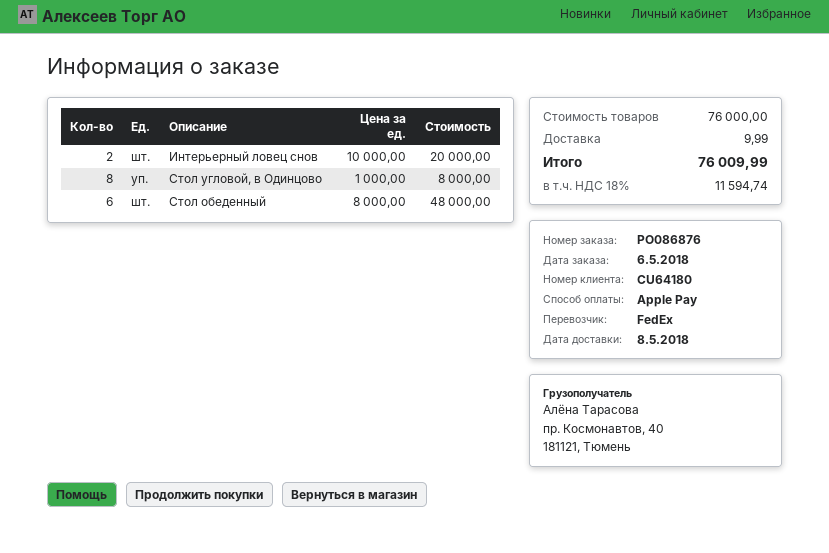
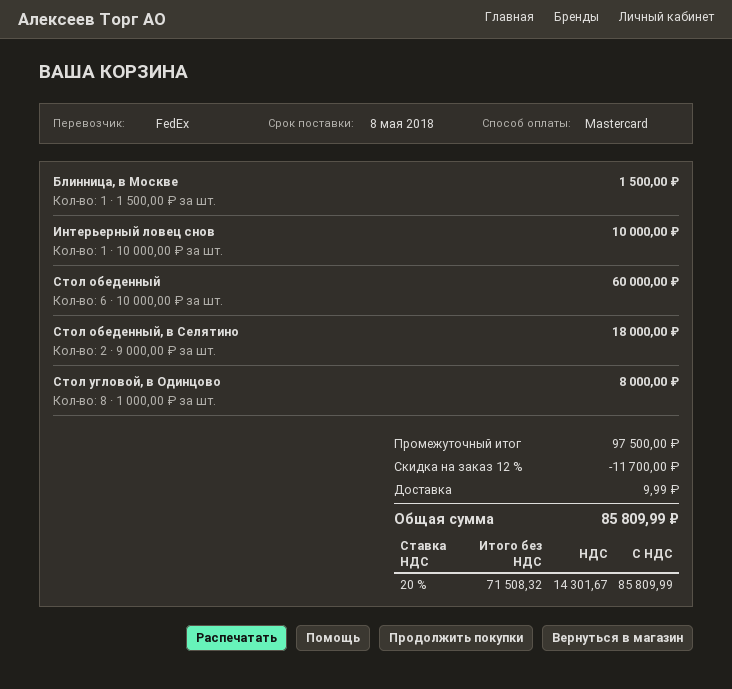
payment method: Apple Pay -> Mastercard
Интерьерный ловец снов: 2 x 10000.00 = 20000.00 -> 1 x 10000.00 = 10000.00
Стол обеденный: 6 x 8000.00 = 48000.00 -> 6 x 10000.00 = 60000.00
Блинница, в Москве: none -> 1 x 1500.00 = 1500.00
Стол обеденный, в Селятино: none -> 2 x 9000.00 = 18000.00
subtotal: 76000.00 -> 97500.00
discount: none -> 12% = 11700.00
tax: 18% = 11594.74 -> 20% = 14301.67
total: 76009.99 -> 85809.99

